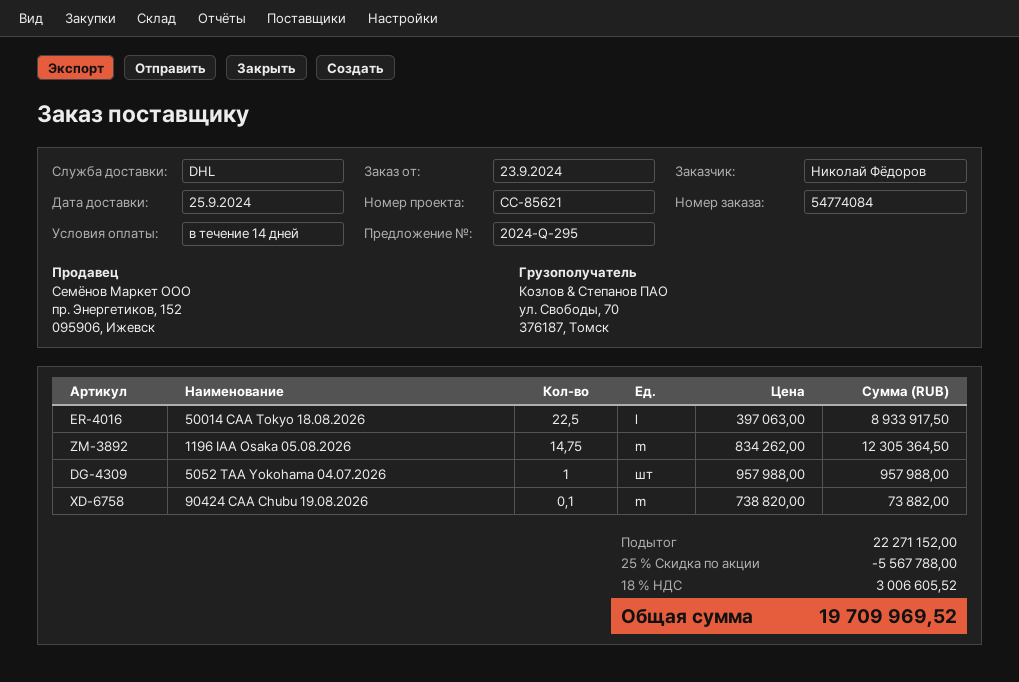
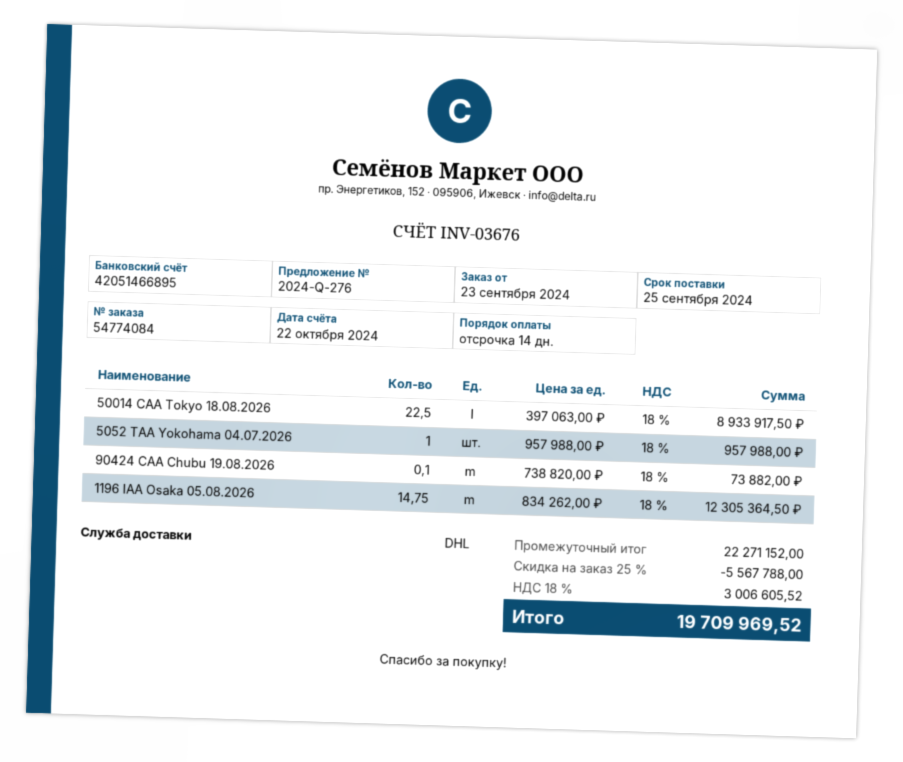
quote number: 2024-Q-295 -> 2024-Q-276

